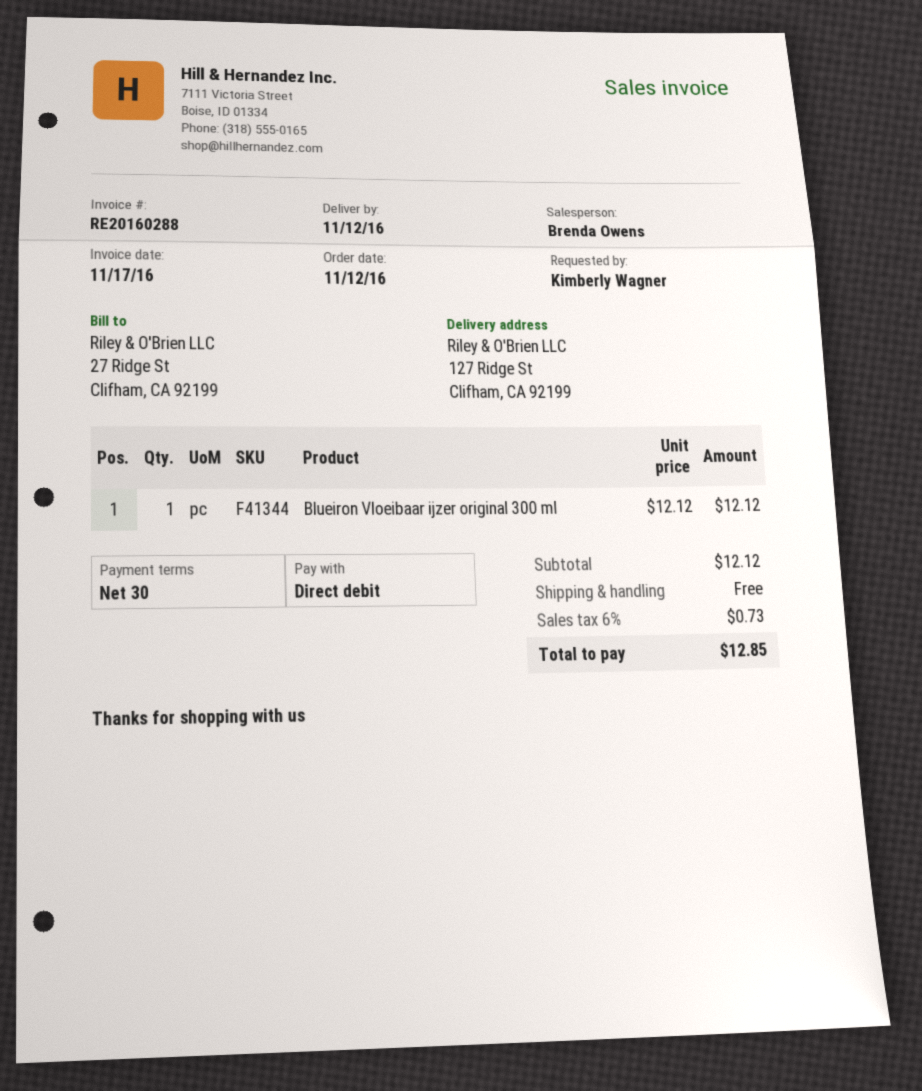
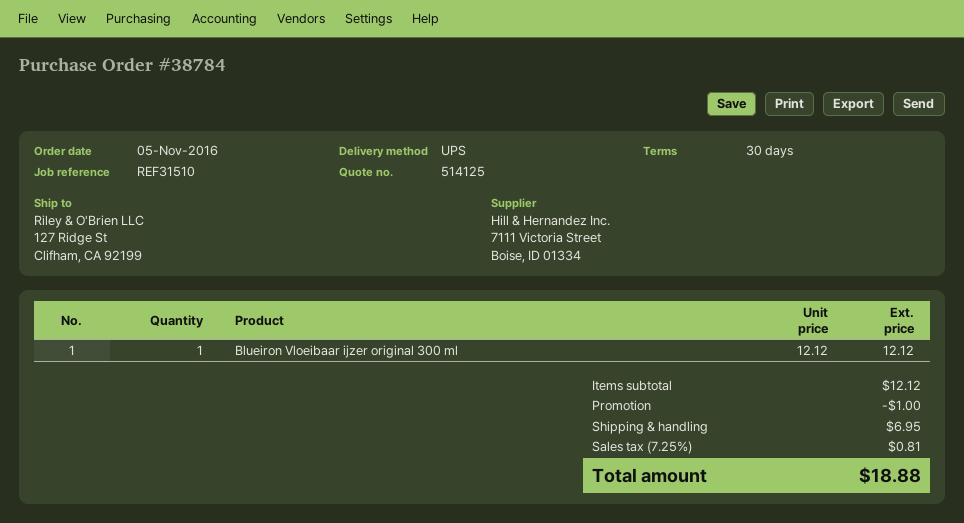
order date: 2016-11-12 -> 2016-11-05
discount: none -> 1.00
shipping: 0.00 -> 6.95
tax: 6% = 0.73 -> 7.25% = 0.81
total: 12.85 -> 18.88

